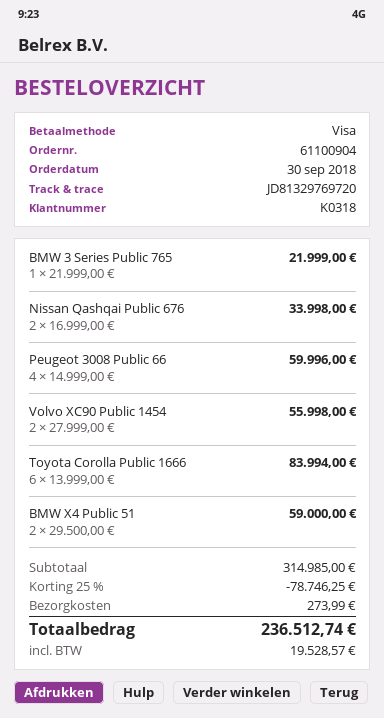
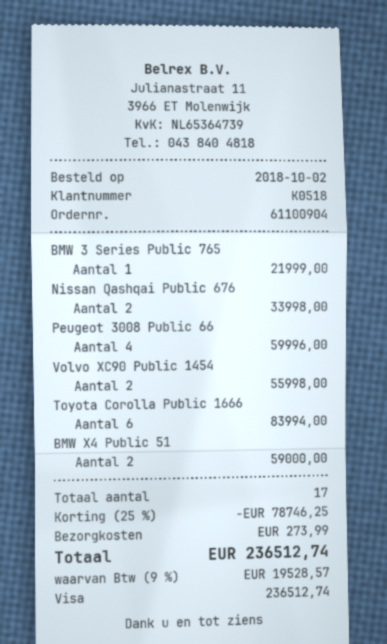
order date: 2018-09-30 -> 2018-10-02
customer number: K0318 -> K0518

